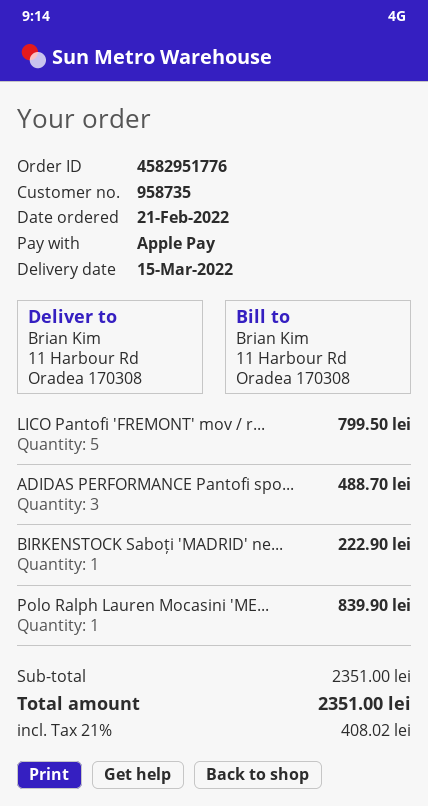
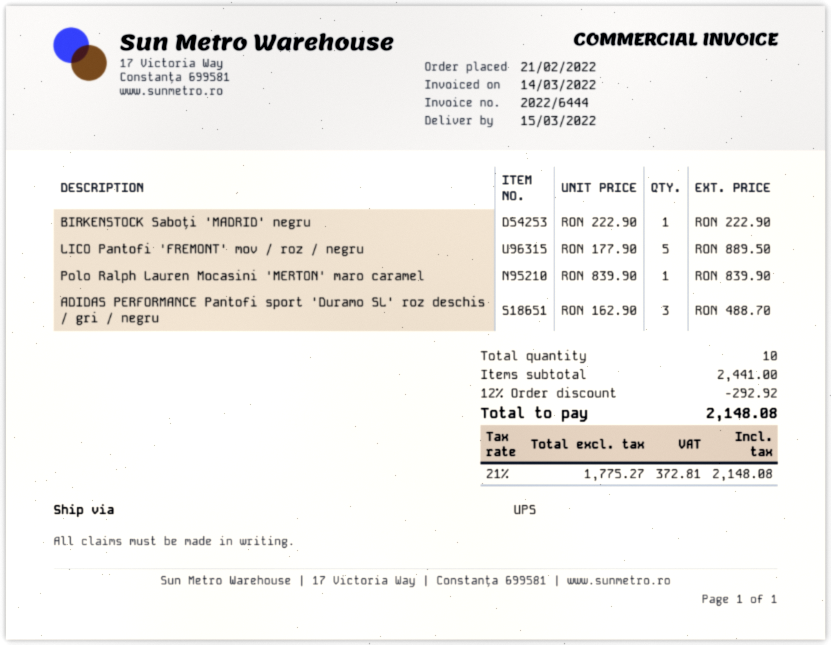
LICO Pantofi 'FREMONT' mov / r...: 5 for 799.50 -> 5 for 889.50
subtotal: 2351.00 -> 2441.00
discount: none -> 12% = 292.92
tax: 21% = 408.02 -> 21% = 372.81
total: 2351.00 -> 2148.08

